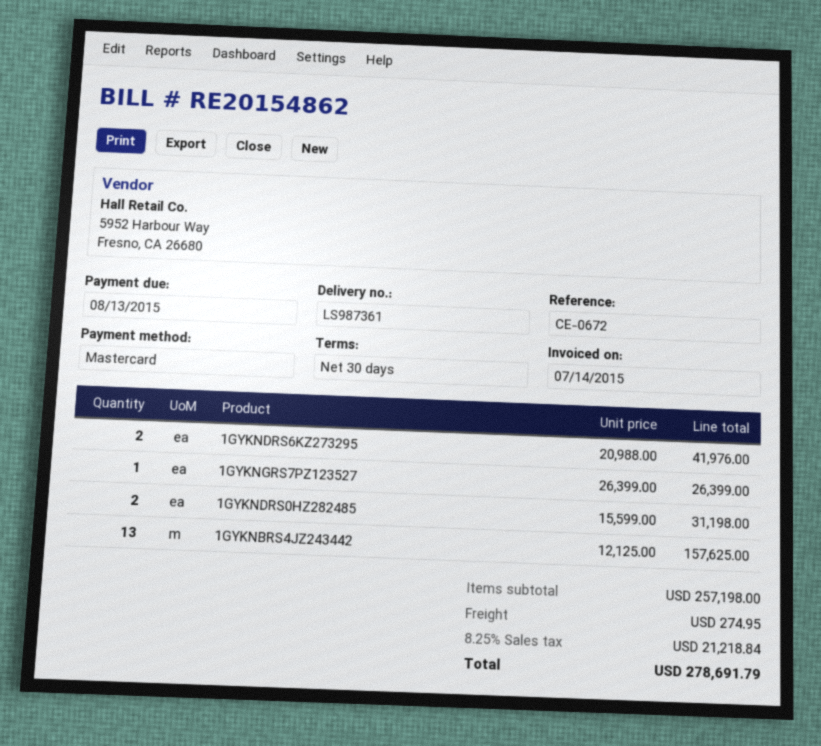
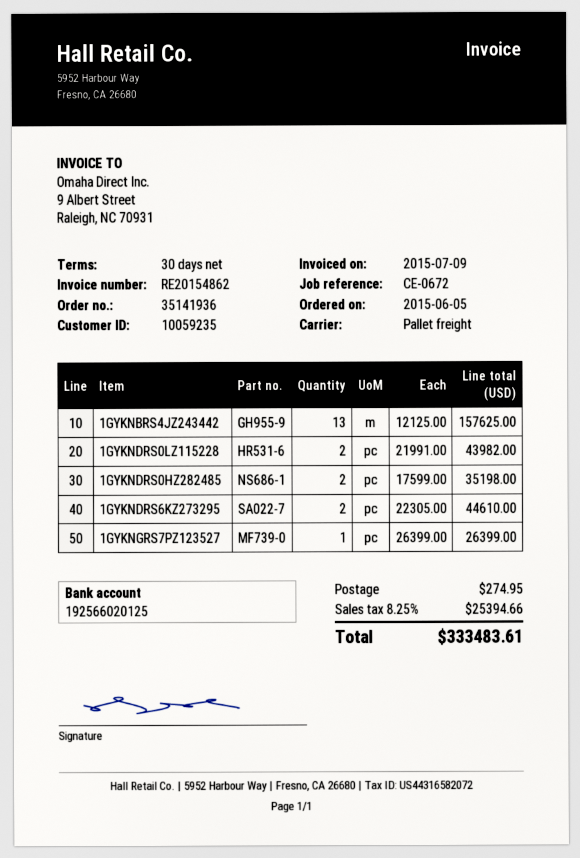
invoice date: 2015-07-14 -> 2015-07-09
1GYKNDRS6KZ273295: 2 x 20988.00 = 41976.00 -> 2 x 22305.00 = 44610.00
1GYKNDRS0HZ282485: 2 x 15599.00 = 31198.00 -> 2 x 17599.00 = 35198.00
1GYKNDRS0LZ115228: none -> 2 x 21991.00 = 43982.00
tax: 8.25% = 21218.84 -> 8.25% = 25394.66
total: 278691.79 -> 333483.61

